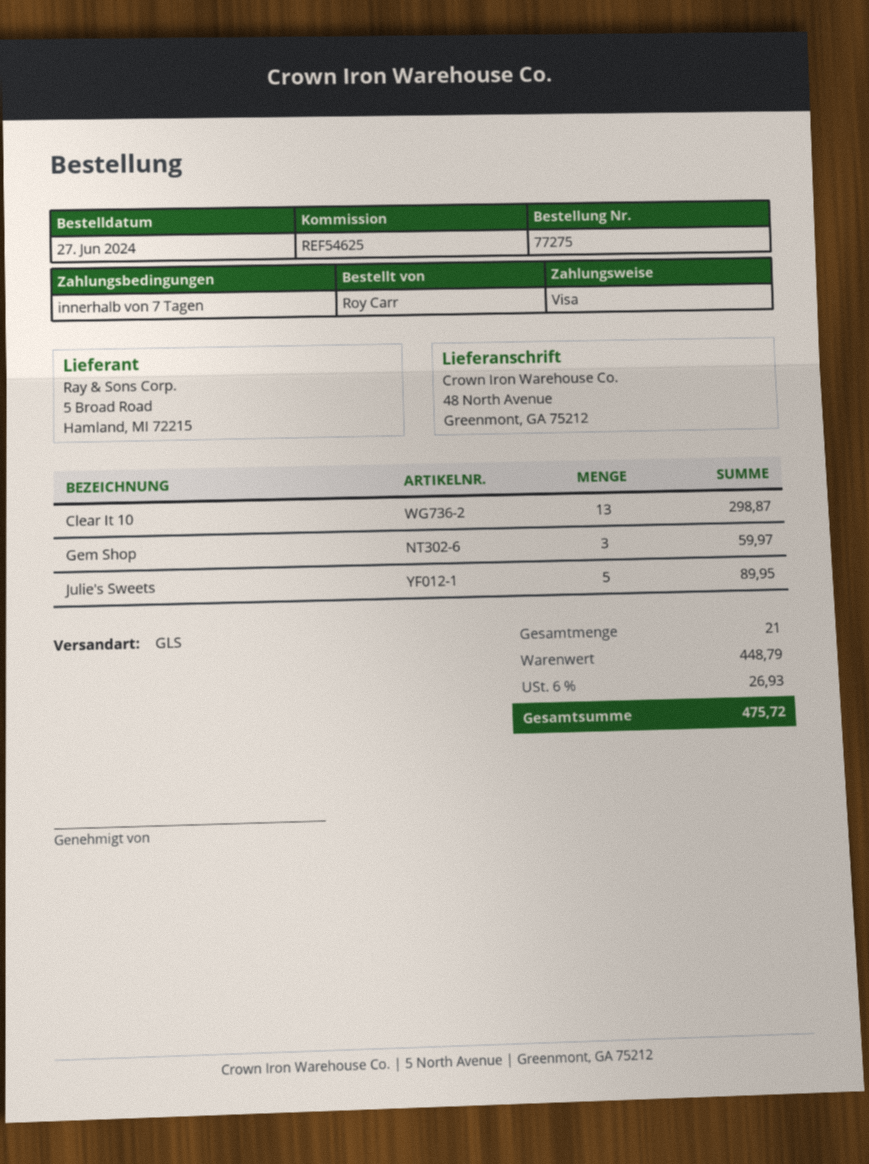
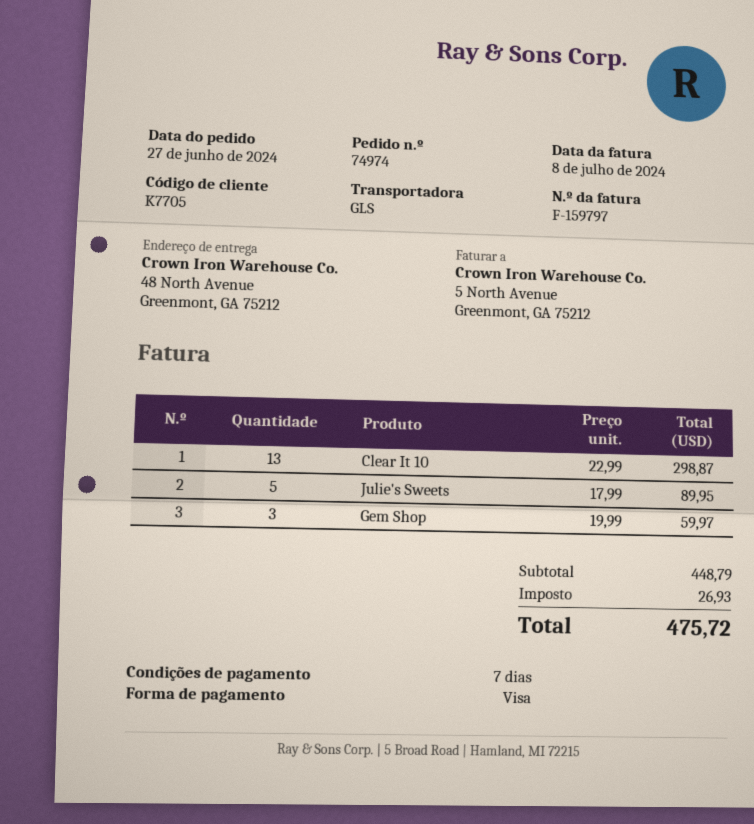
order number: 77275 -> 74974

